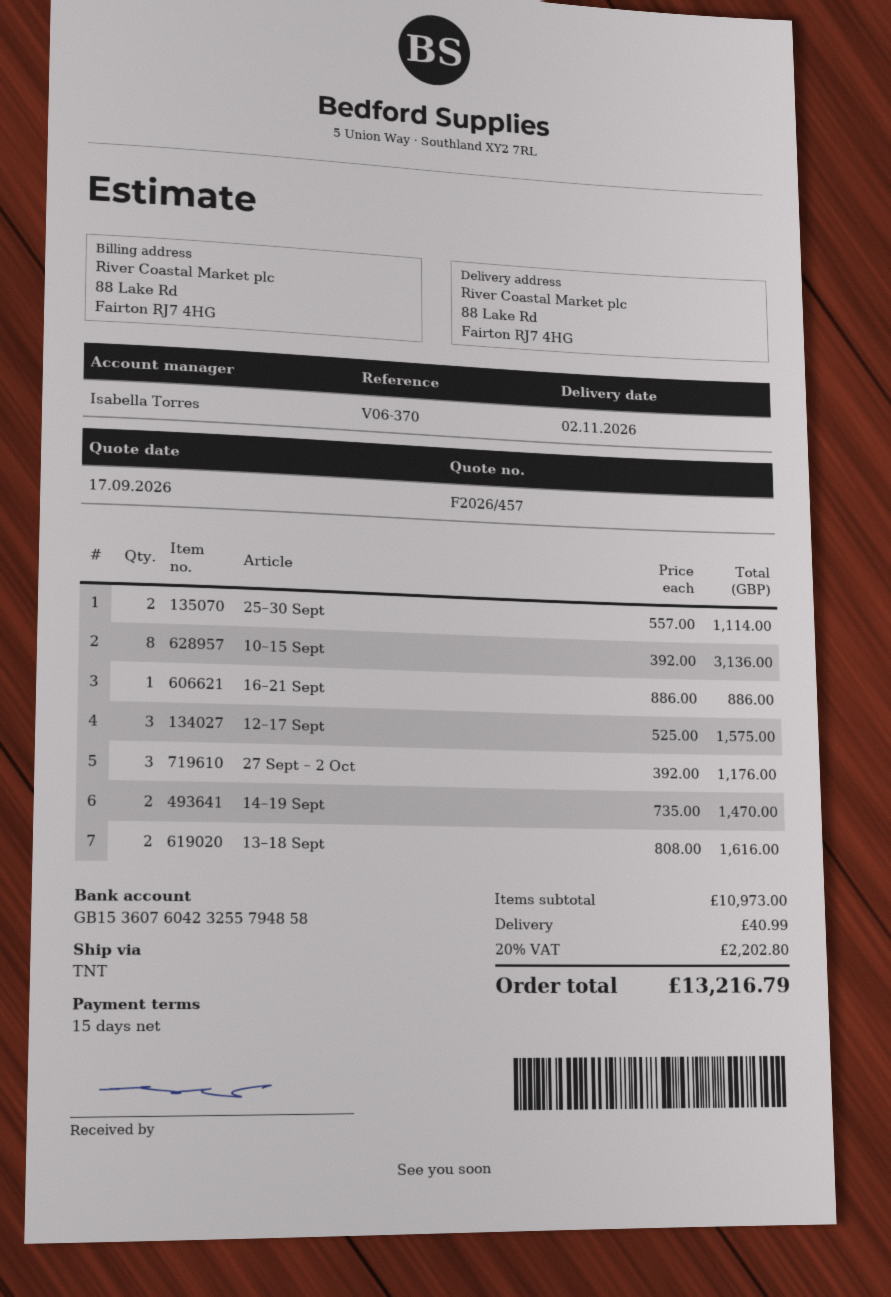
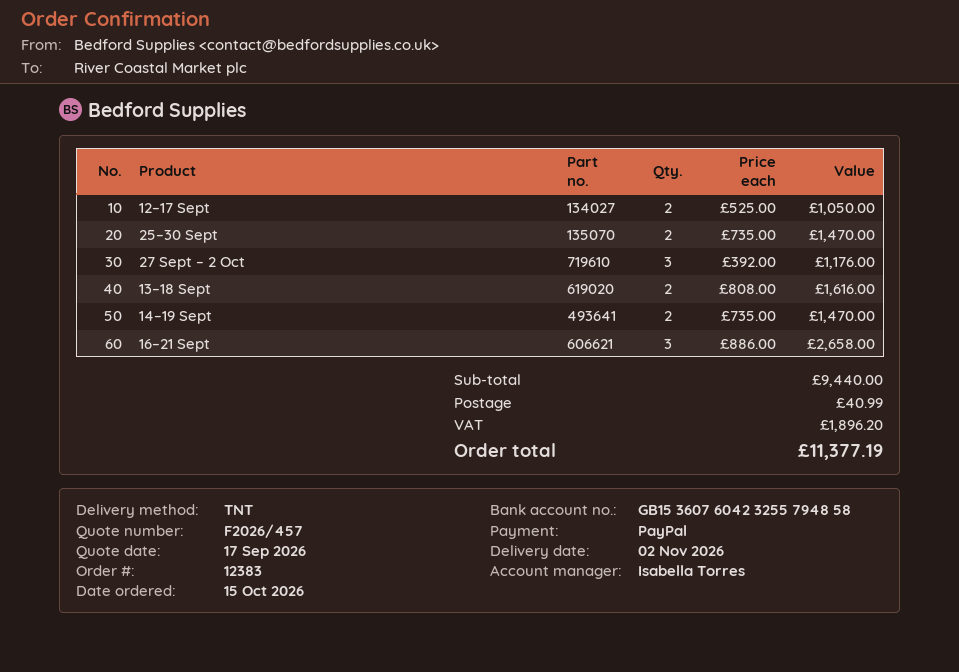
25–30 Sept: 2 x 557.00 = 1114.00 -> 2 x 735.00 = 1470.00
10–15 Sept: 8 x 392.00 = 3136.00 -> none
16–21 Sept: 1 x 886.00 = 886.00 -> 3 x 886.00 = 2658.00
12–17 Sept: 3 x 525.00 = 1575.00 -> 2 x 525.00 = 1050.00
subtotal: 10973.00 -> 9440.00
tax: 2202.80 -> 1896.20
total: 13216.79 -> 11377.19

